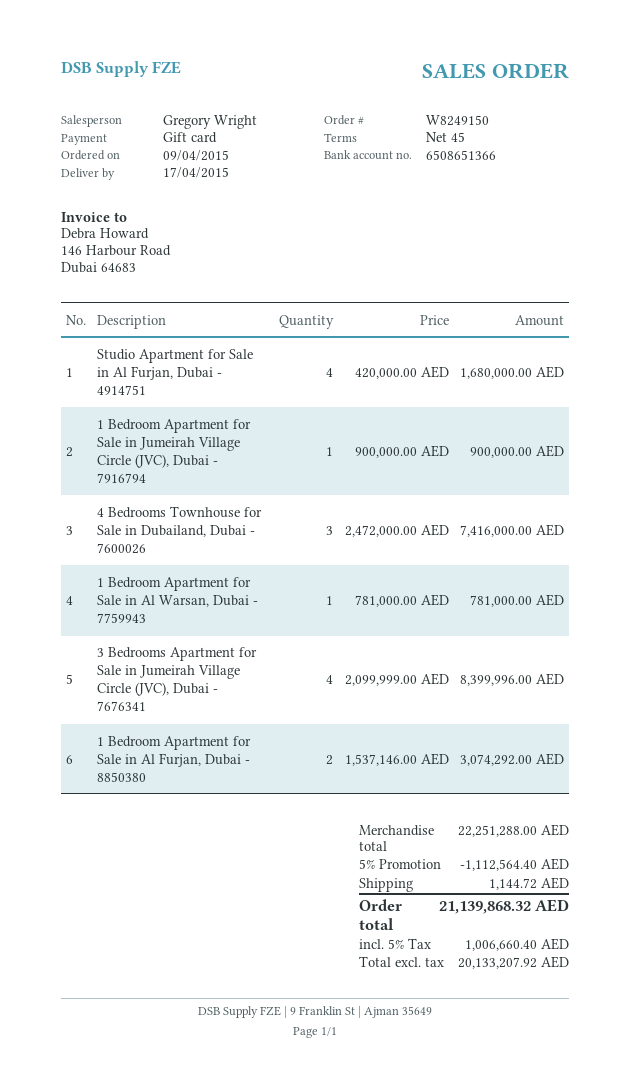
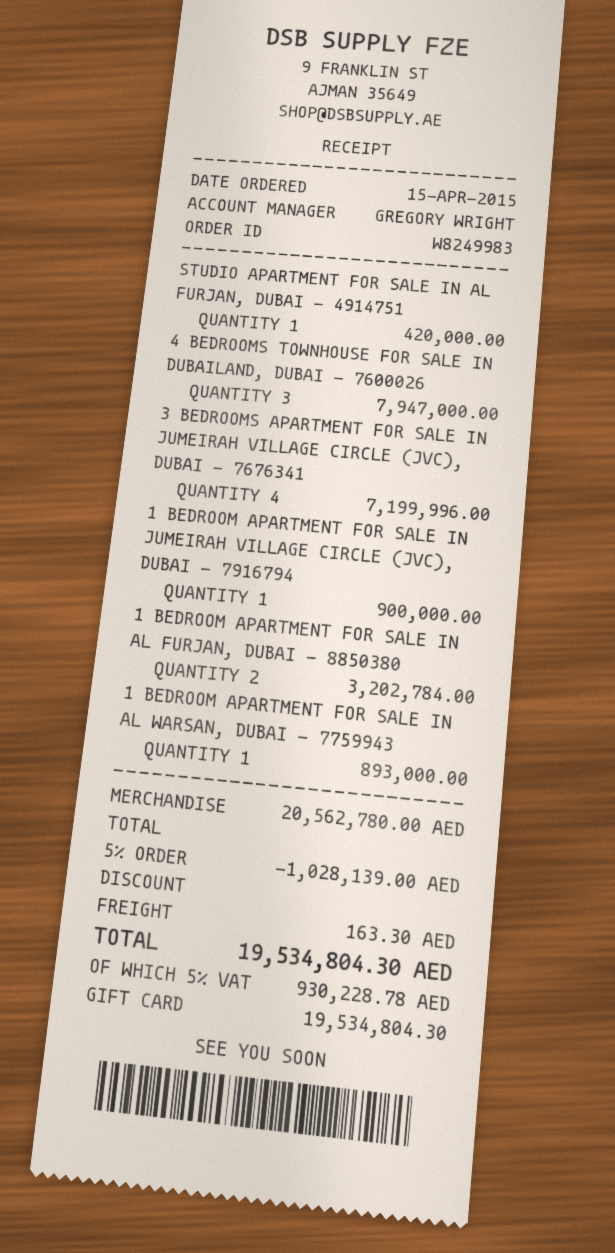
order number: W8249150 -> W8249983
order date: 2015-04-09 -> 2015-04-15
Studio Apartment for Sale in Al Furjan, Dubai - 4914751: 4 for 1680000.00 -> 1 for 420000.00
4 Bedrooms Townhouse for Sale in Dubailand, Dubai - 7600026: 3 for 7416000.00 -> 3 for 7947000.00
1 Bedroom Apartment for Sale in Al Warsan, Dubai - 7759943: 1 for 781000.00 -> 1 for 893000.00
3 Bedrooms Apartment for Sale in Jumeirah Village Circle (JVC), Dubai - 7676341: 4 for 8399996.00 -> 4 for 7199996.00
1 Bedroom Apartment for Sale in Al Furjan, Dubai - 8850380: 2 for 3074292.00 -> 2 for 3202784.00
subtotal: 22251288.00 -> 20562780.00
discount: 5% = 1112564.40 -> 5% = 1028139.00
shipping: 1144.72 -> 163.30
tax: 5% = 1006660.40 -> 5% = 930228.78
total: 21139868.32 -> 19534804.30

